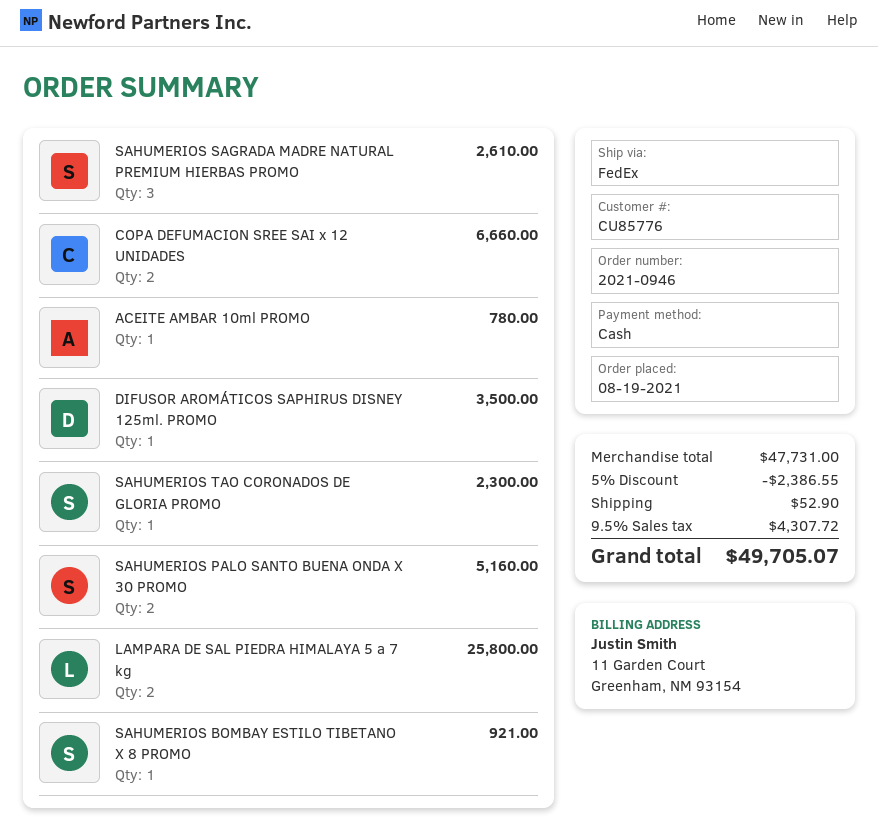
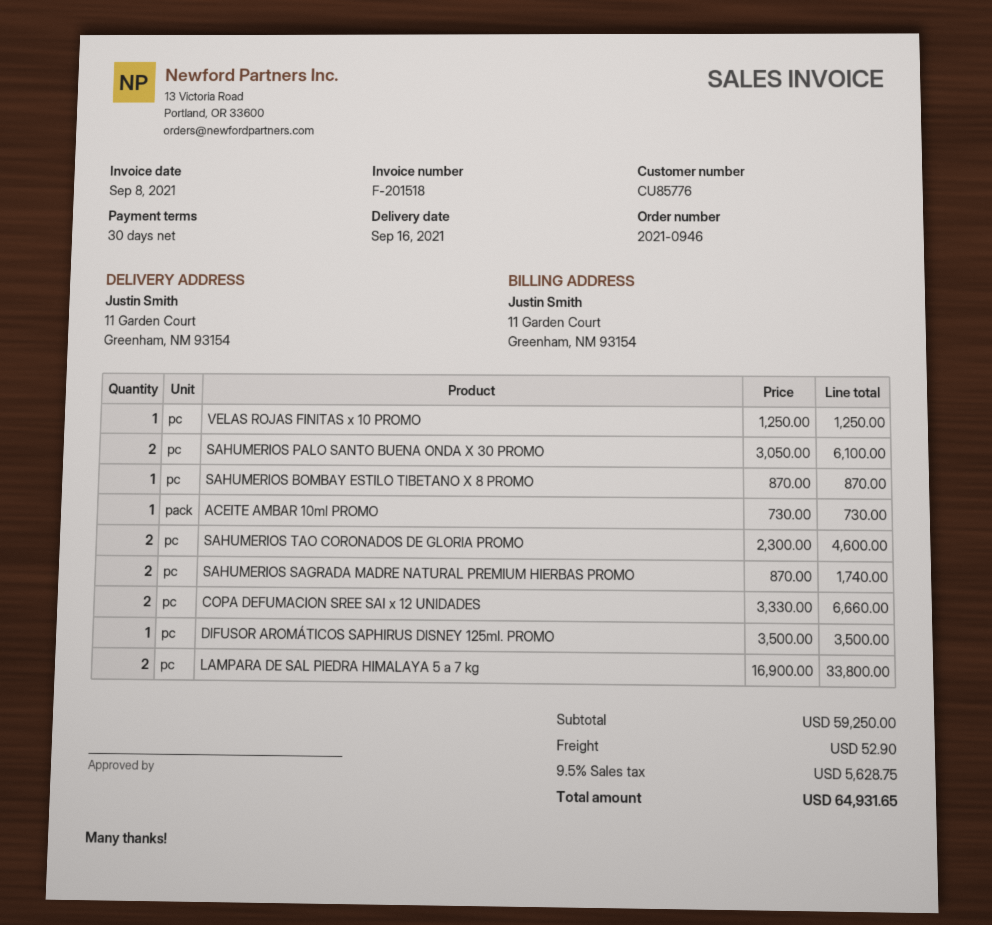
SAHUMERIOS SAGRADA MADRE NATURAL PREMIUM HIERBAS PROMO: 3 for 2610.00 -> 2 for 1740.00
ACEITE AMBAR 10ml PROMO: 1 for 780.00 -> 1 for 730.00
SAHUMERIOS TAO CORONADOS DE GLORIA PROMO: 1 for 2300.00 -> 2 for 4600.00
SAHUMERIOS PALO SANTO BUENA ONDA X 30 PROMO: 2 for 5160.00 -> 2 for 6100.00
LAMPARA DE SAL PIEDRA HIMALAYA 5 a 7 kg: 2 for 25800.00 -> 2 for 33800.00
SAHUMERIOS BOMBAY ESTILO TIBETANO X 8 PROMO: 1 for 921.00 -> 1 for 870.00
VELAS ROJAS FINITAS x 10 PROMO: none -> 1 for 1250.00
subtotal: 47731.00 -> 59250.00
discount: 5% = 2386.55 -> none
tax: 9.5% = 4307.72 -> 9.5% = 5628.75
total: 49705.07 -> 64931.65

